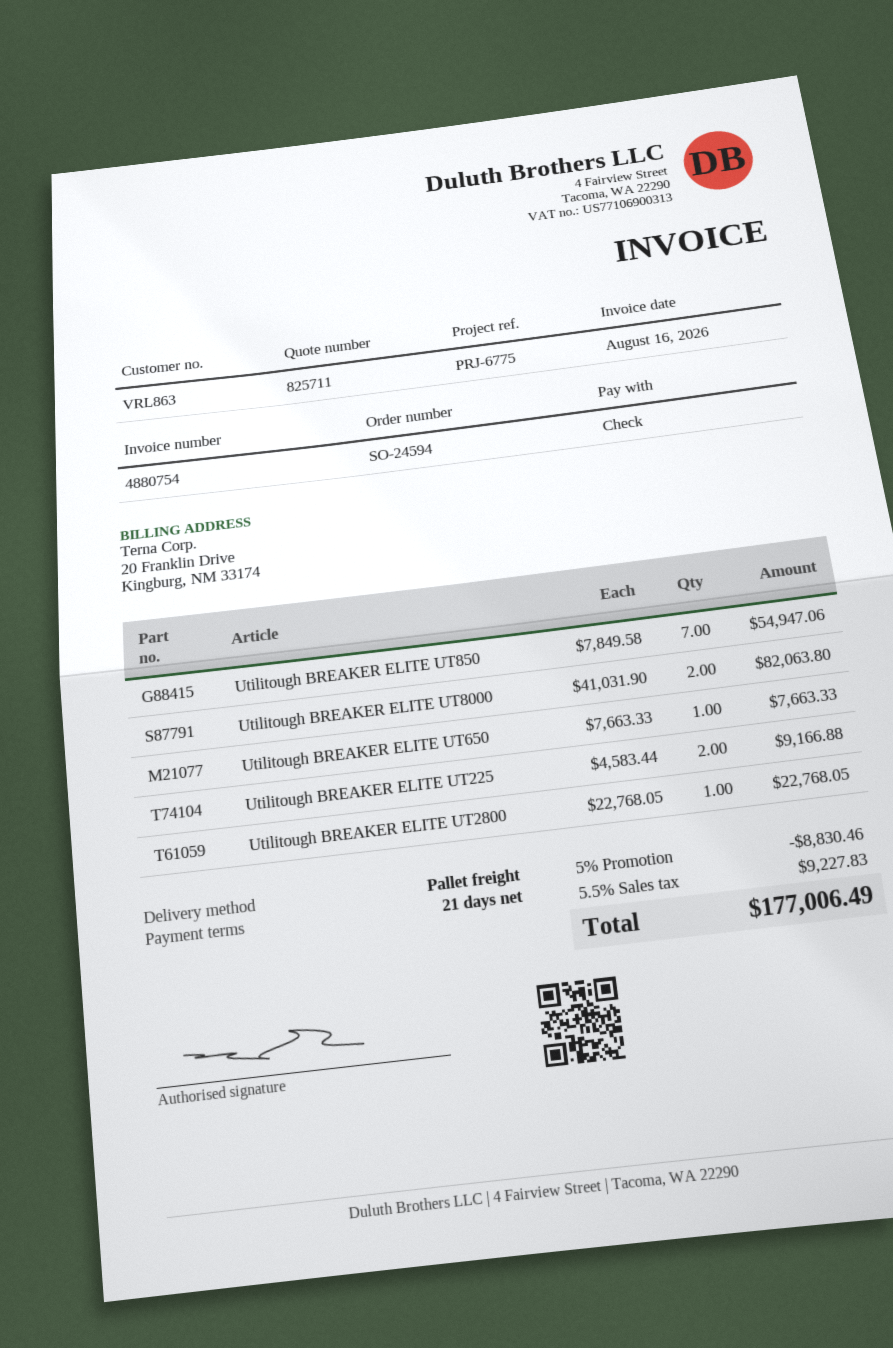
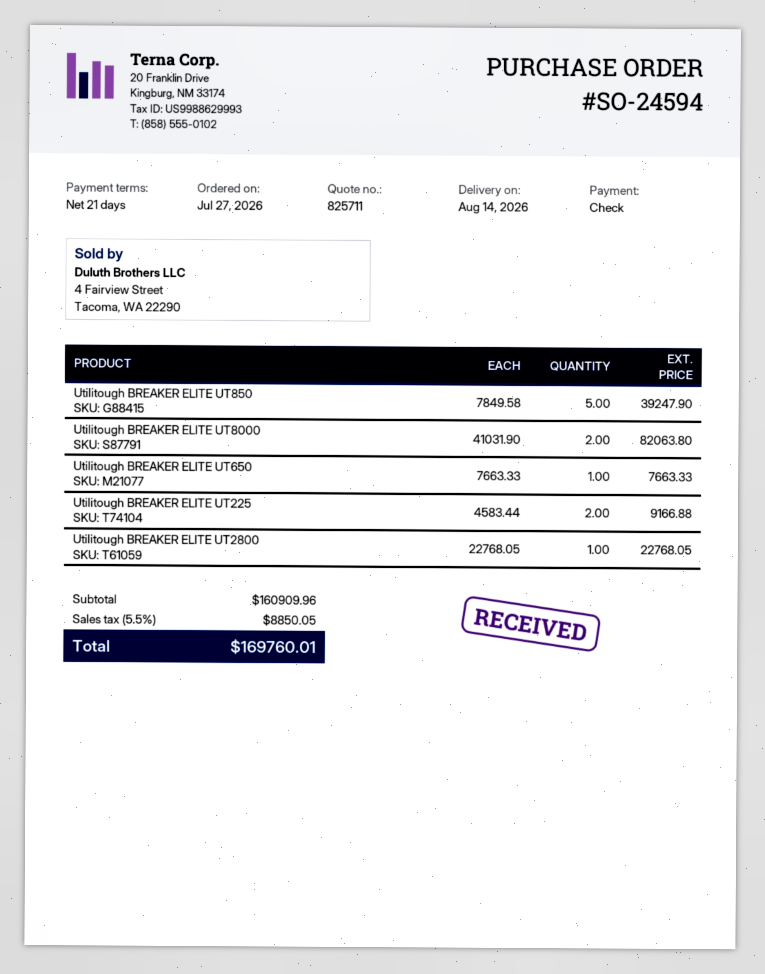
Utilitough BREAKER ELITE UT850: 7 x 7849.58 = 54947.06 -> 5 x 7849.58 = 39247.90
discount: 5% = 8830.46 -> none
tax: 5.5% = 9227.83 -> 5.5% = 8850.05
total: 177006.49 -> 169760.01

